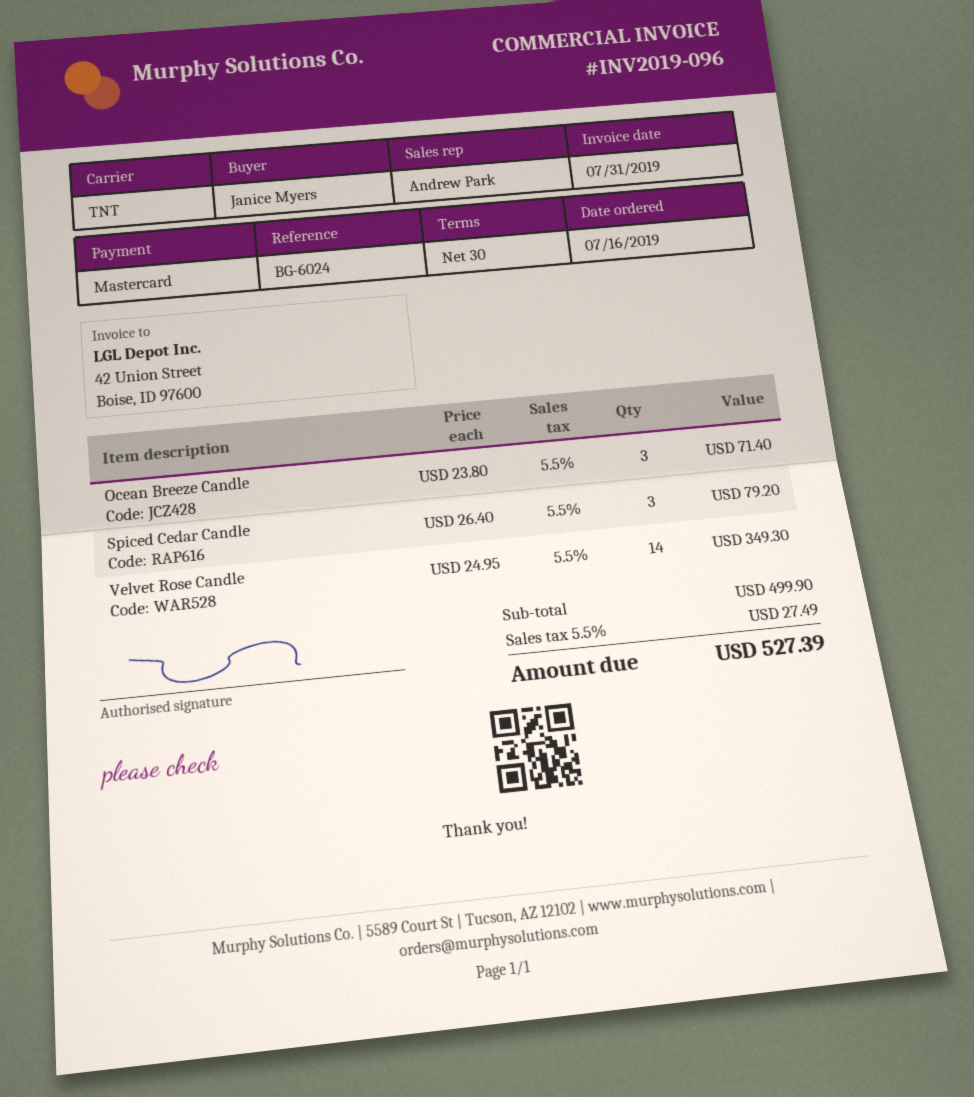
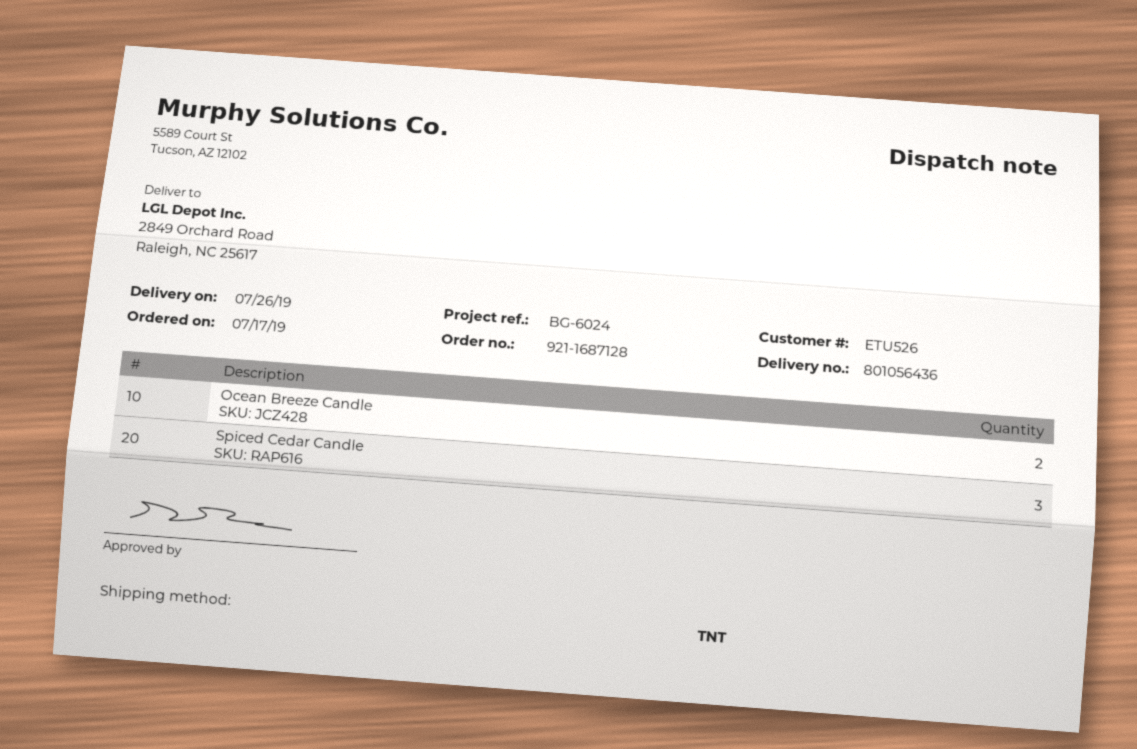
order date: 2019-07-16 -> 2019-07-17
Ocean Breeze Candle: 3 -> 2
Velvet Rose Candle: 14 -> none

